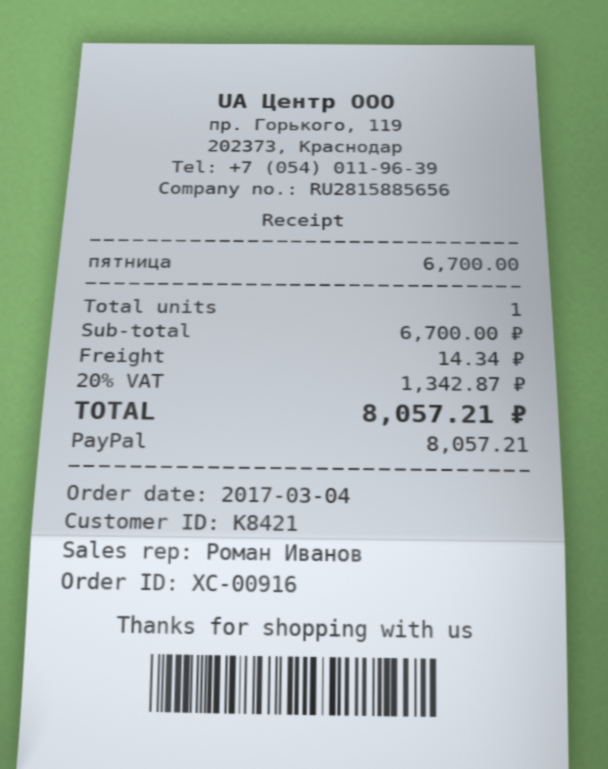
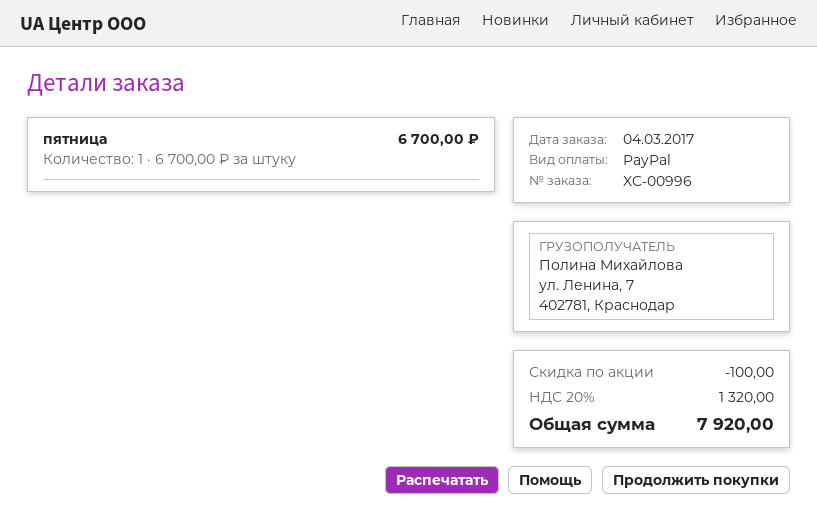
order number: XC-00916 -> XC-00996
discount: none -> 100.00
shipping: 14.34 -> none
tax: 20% = 1342.87 -> 20% = 1320.00
total: 8057.21 -> 7920.00

